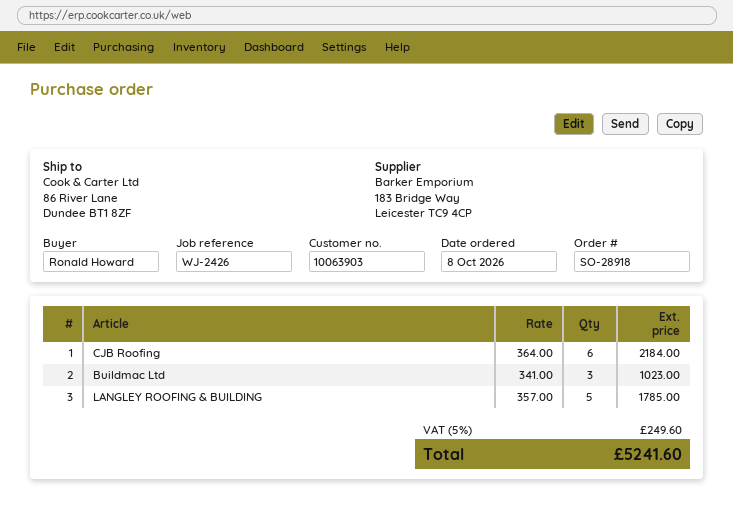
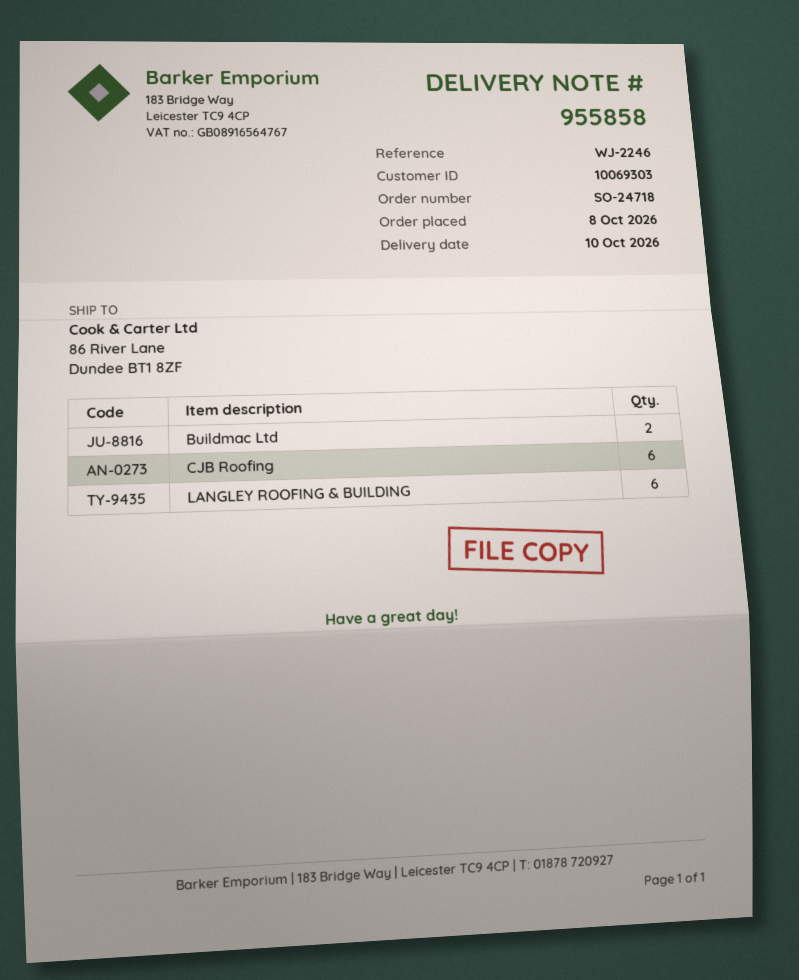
order number: SO-28918 -> SO-24718
customer number: 10063903 -> 10069303
reference: WJ-2426 -> WJ-2246
Buildmac Ltd: 3 -> 2
LANGLEY ROOFING & BUILDING: 5 -> 6

